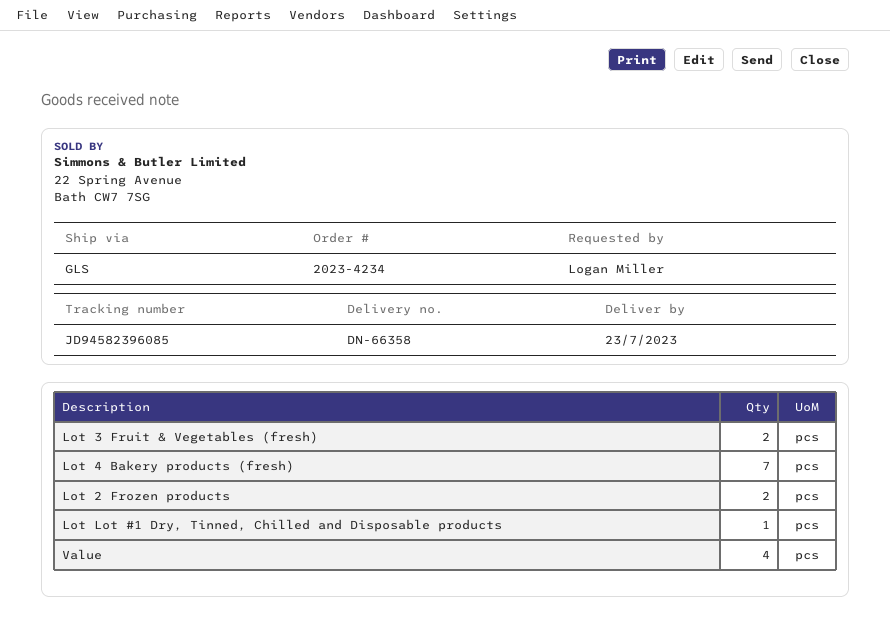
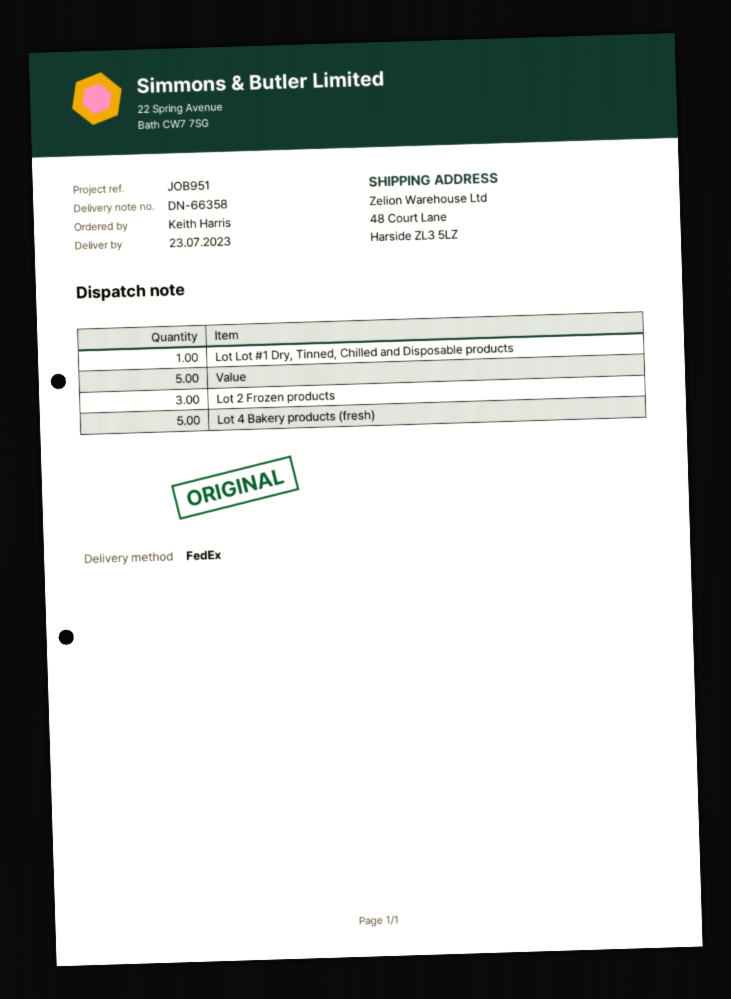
ordered by: Logan Miller -> Keith Harris
shipping method: GLS -> FedEx
Lot 3 Fruit & Vegetables (fresh): 2 -> none
Lot 4 Bakery products (fresh): 7 -> 5
Lot 2 Frozen products: 2 -> 3
Value: 4 -> 5

